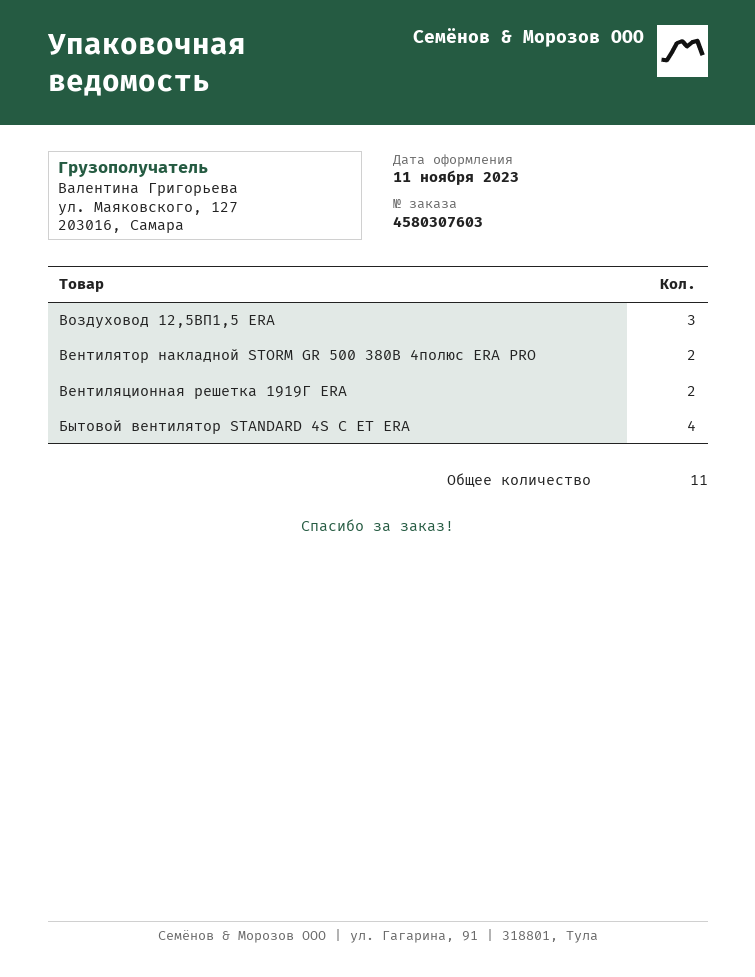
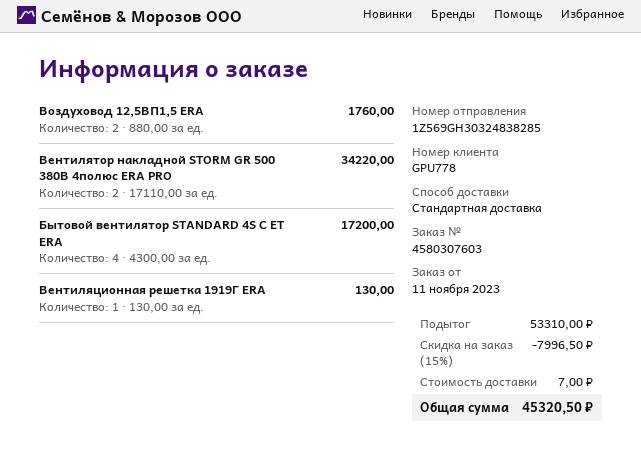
Воздуховод 12,5ВП1,5 ERA: 3 -> 2
Вентиляционная решетка 1919Г ERA: 2 -> 1

